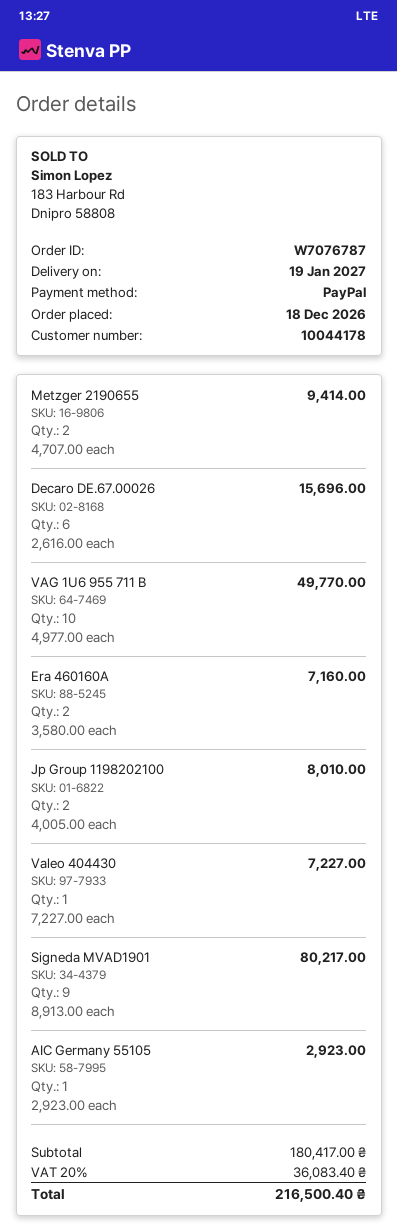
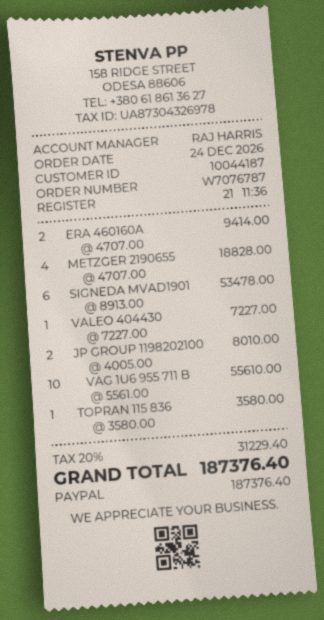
order date: 2026-12-18 -> 2026-12-24
customer number: 10044178 -> 10044187
Metzger 2190655: 2 x 4707.00 = 9414.00 -> 4 x 4707.00 = 18828.00
Decaro DE.67.00026: 6 x 2616.00 = 15696.00 -> none
VAG 1U6 955 711 B: 10 x 4977.00 = 49770.00 -> 10 x 5561.00 = 55610.00
Era 460160A: 2 x 3580.00 = 7160.00 -> 2 x 4707.00 = 9414.00
Signeda MVAD1901: 9 x 8913.00 = 80217.00 -> 6 x 8913.00 = 53478.00
AIC Germany 55105: 1 x 2923.00 = 2923.00 -> none
TOPRAN 115 836: none -> 1 x 3580.00 = 3580.00
tax: 20% = 36083.40 -> 20% = 31229.40
total: 216500.40 -> 187376.40

